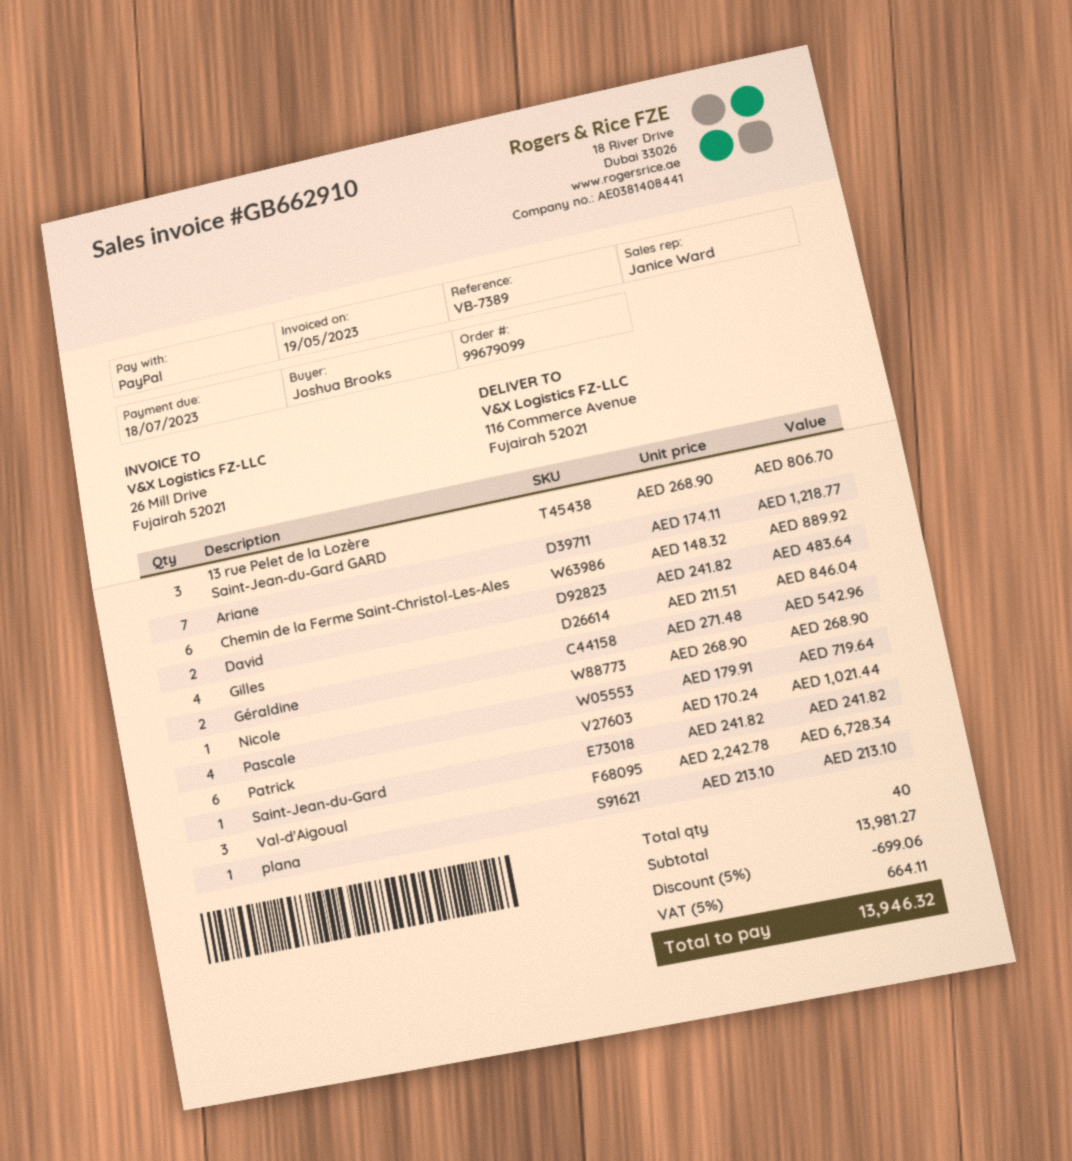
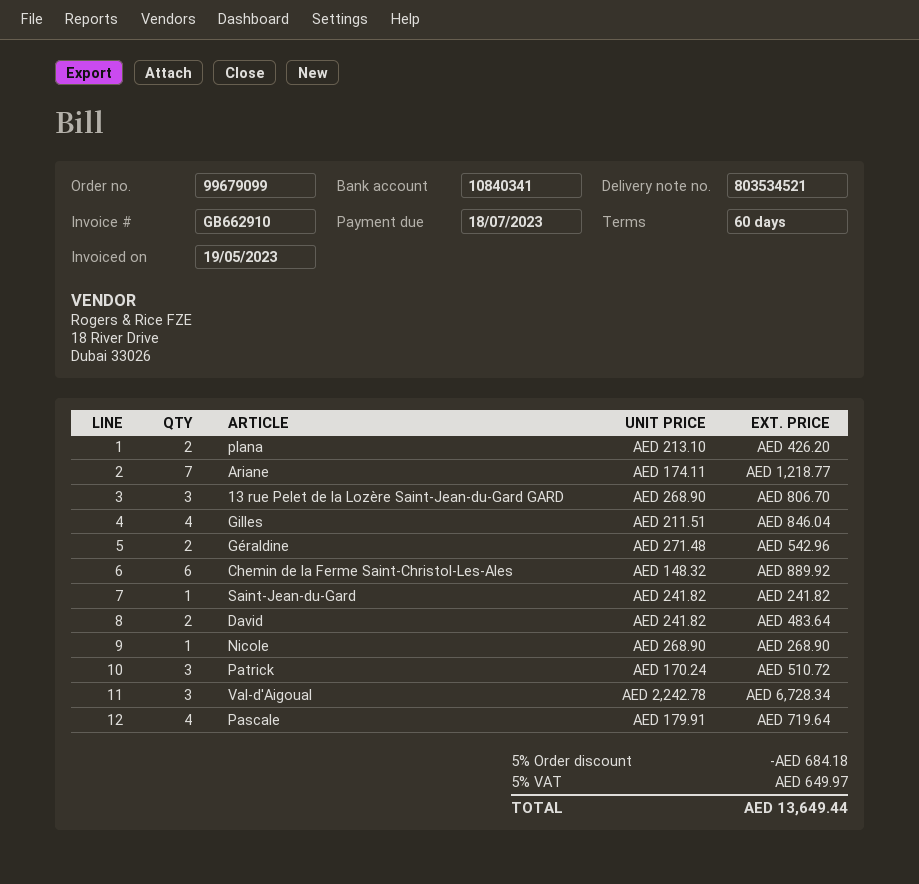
Patrick: 6 x 170.24 = 1021.44 -> 3 x 170.24 = 510.72
plana: 1 x 213.10 = 213.10 -> 2 x 213.10 = 426.20
discount: 5% = 699.06 -> 5% = 684.18
tax: 5% = 664.11 -> 5% = 649.97
total: 13946.32 -> 13649.44

